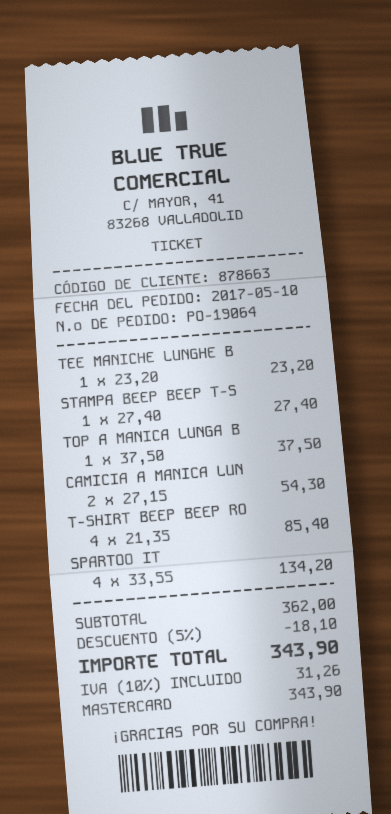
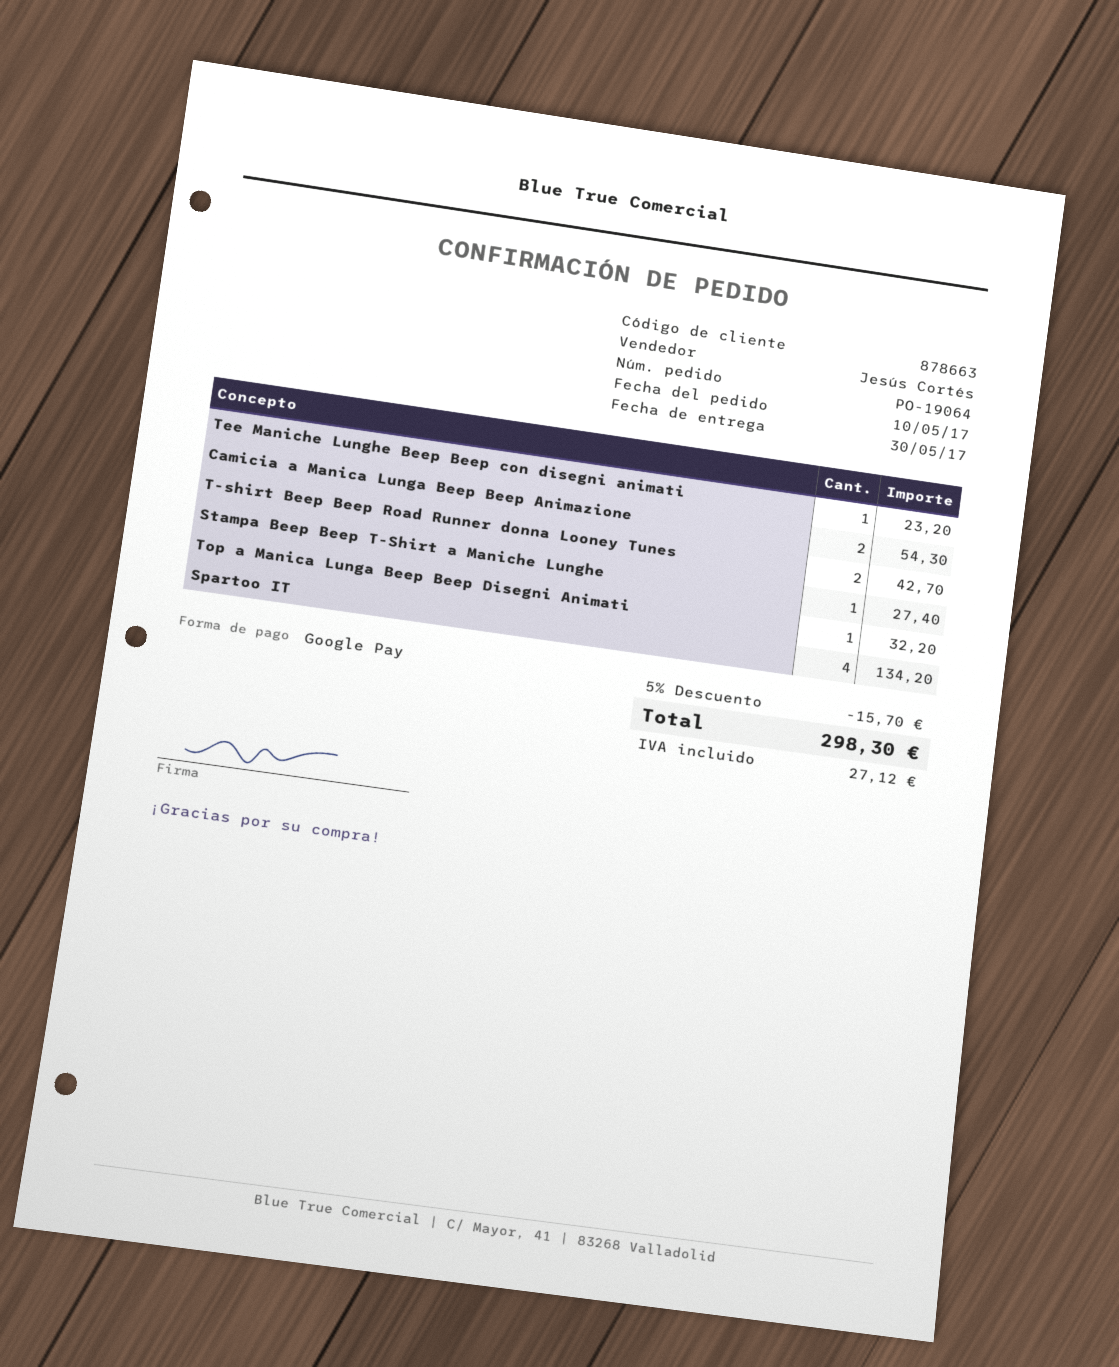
payment method: Mastercard -> Google Pay
TOP A MANICA LUNGA B: 1 for 37.50 -> 1 for 32.20
T-SHIRT BEEP BEEP RO: 4 for 85.40 -> 2 for 42.70
discount: 5% = 18.10 -> 5% = 15.70
tax: 31.26 -> 27.12
total: 343.90 -> 298.30

